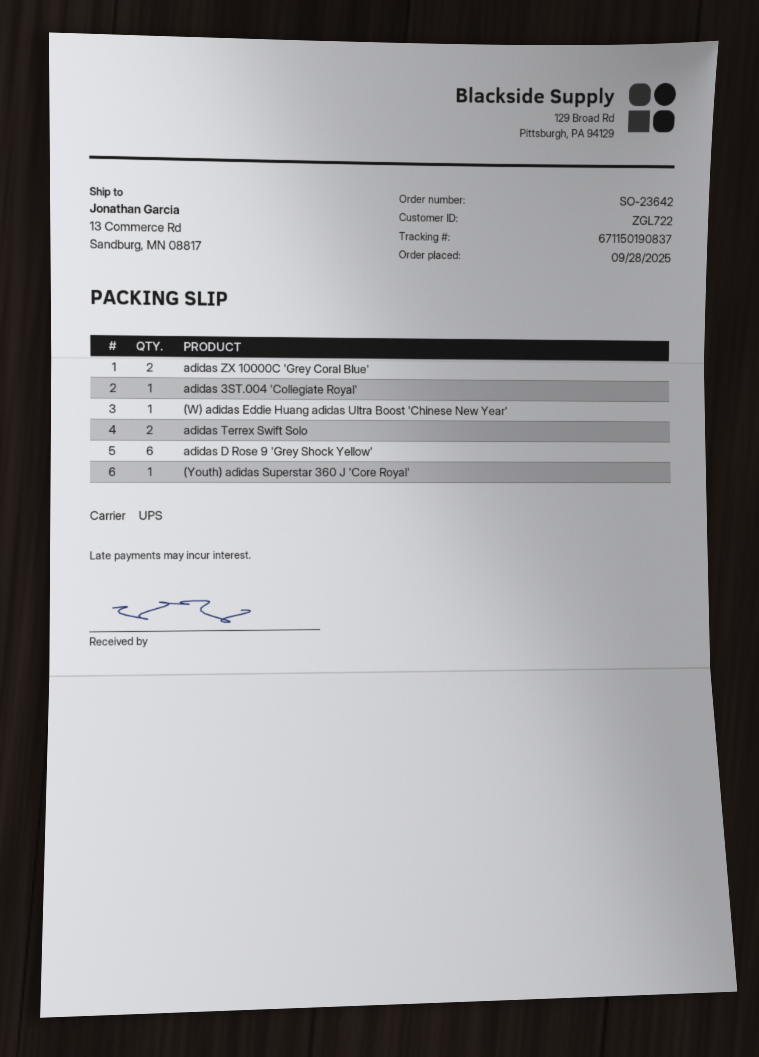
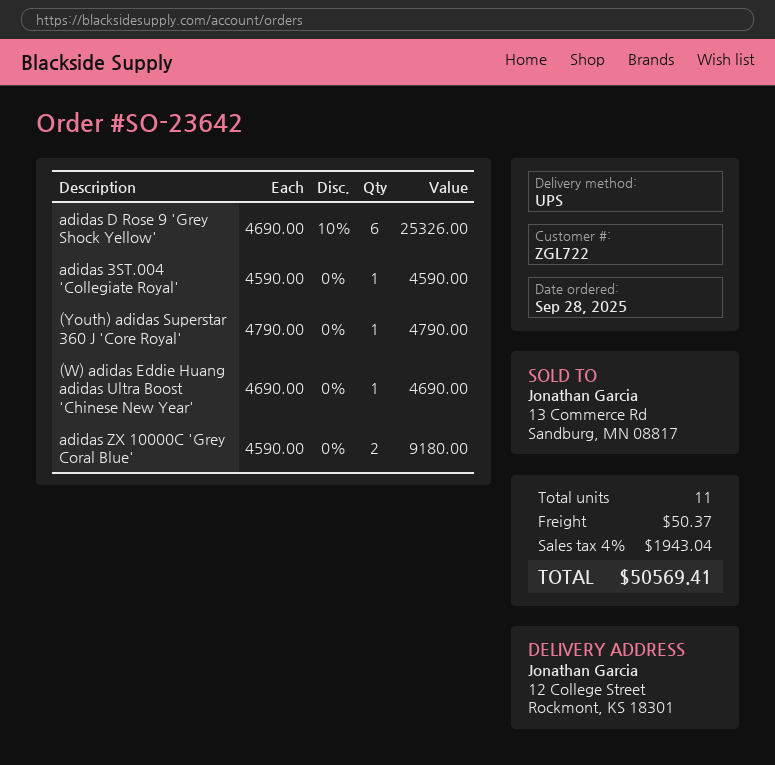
ship to: 13 Commerce Rd, Sandburg, MN 08817 -> 12 College Street, Rockmont, KS 18301
adidas Terrex Swift Solo: 2 -> none

